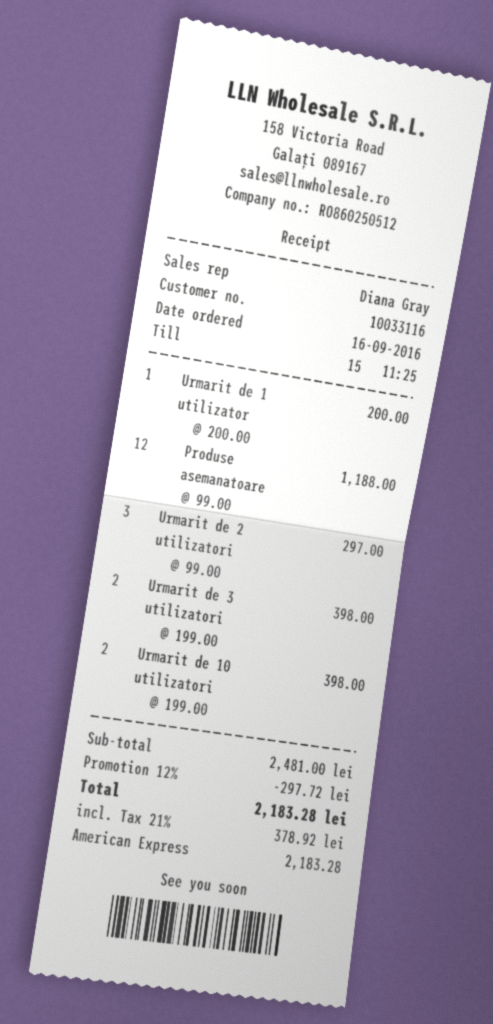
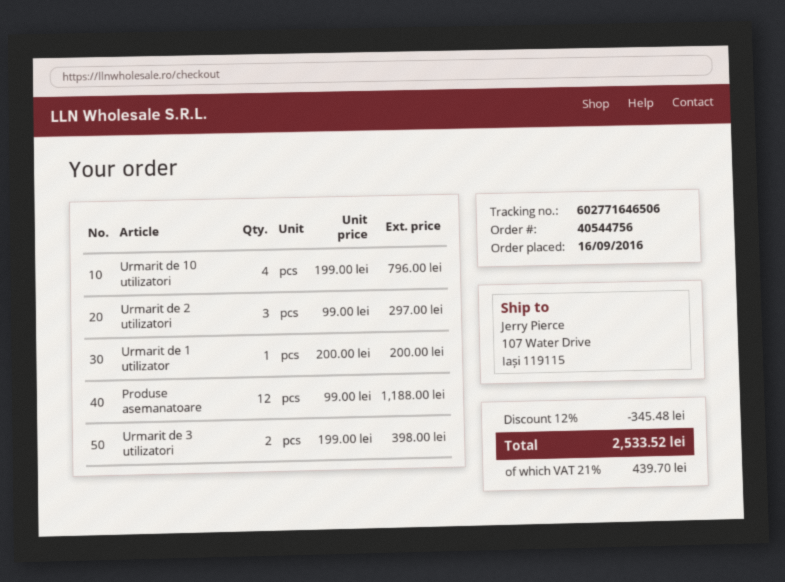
Urmarit de 10 utilizatori: 2 x 199.00 = 398.00 -> 4 x 199.00 = 796.00
discount: 12% = 297.72 -> 12% = 345.48
tax: 21% = 378.92 -> 21% = 439.70
total: 2183.28 -> 2533.52

